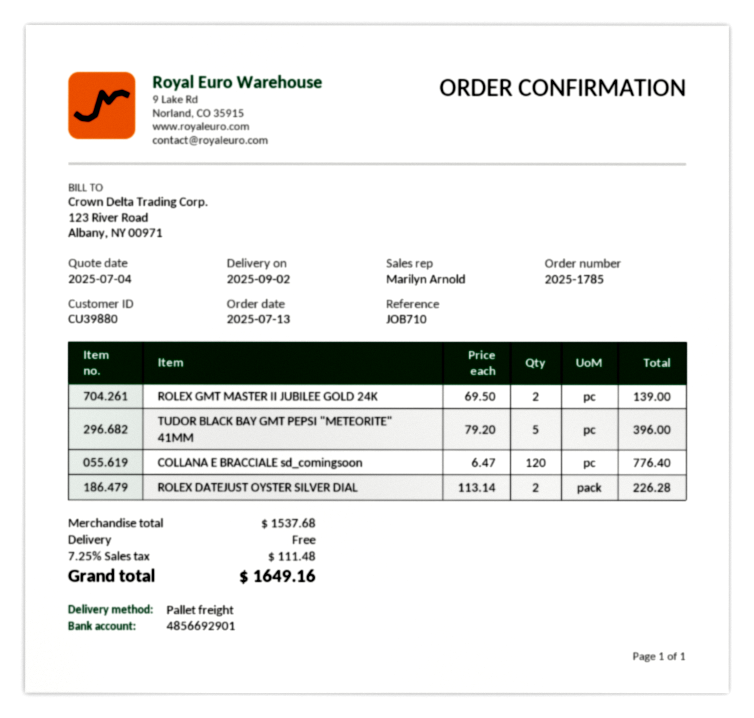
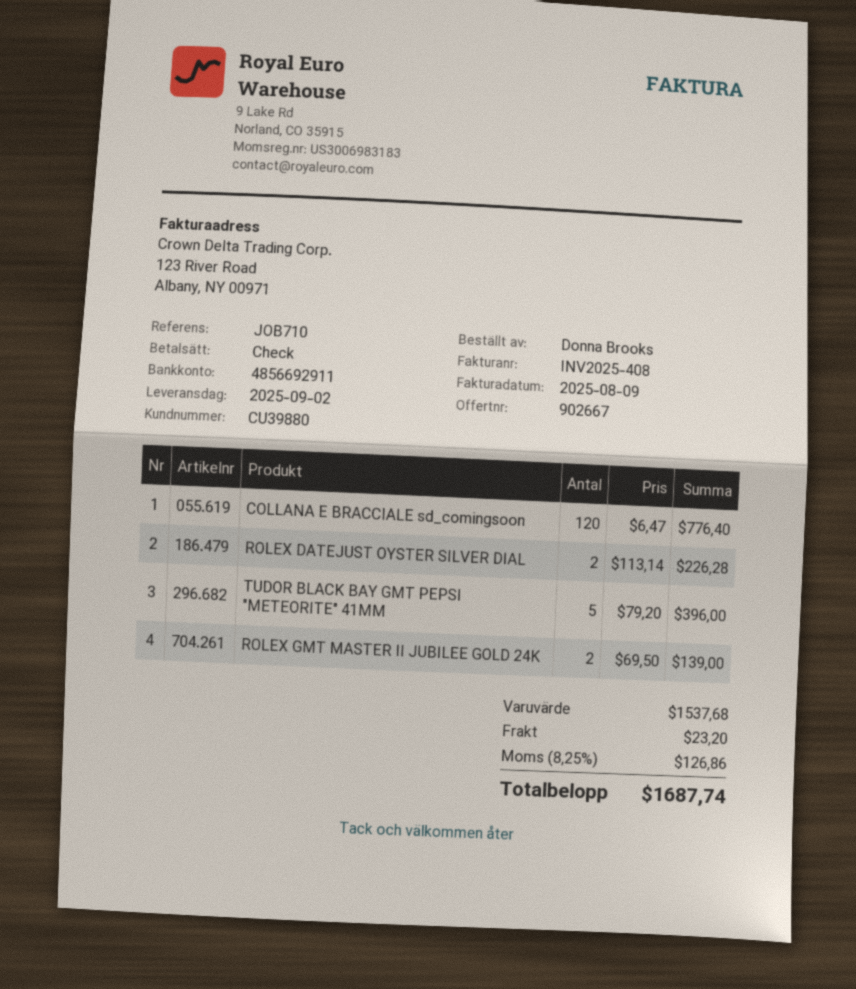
bank account: 4856692901 -> 4856692911
shipping: 0.00 -> 23.20
tax: 7.25% = 111.48 -> 8.25% = 126.86
total: 1649.16 -> 1687.74

